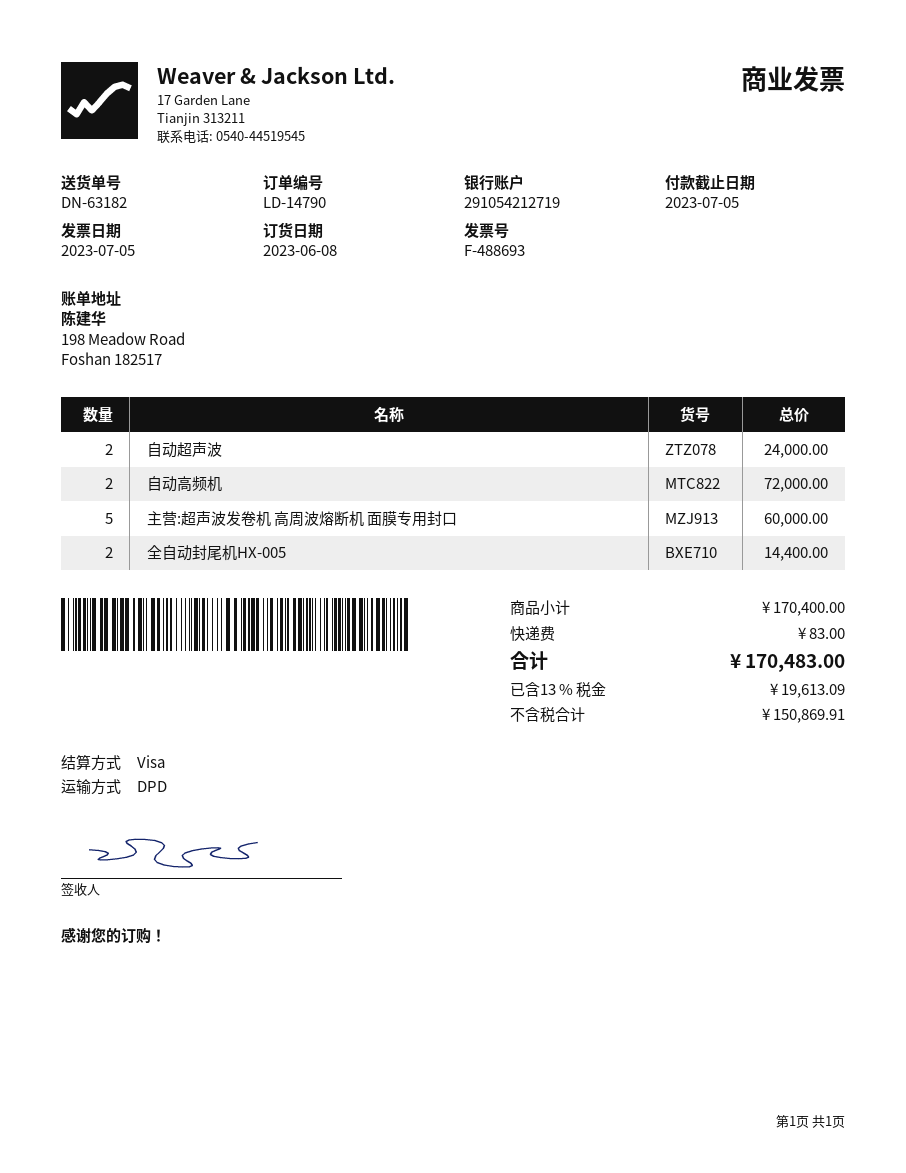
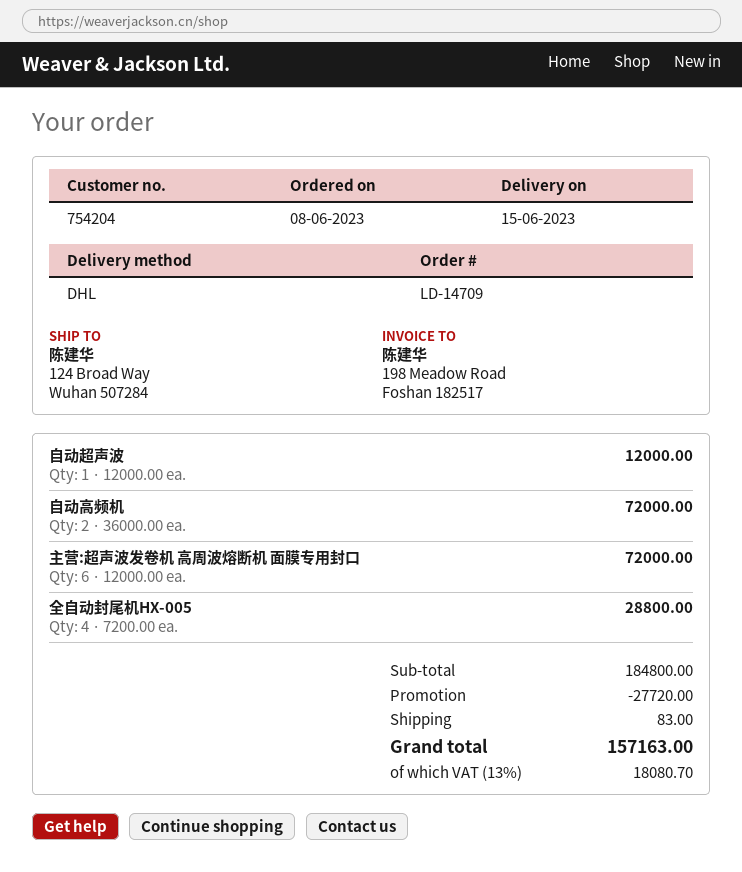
order number: LD-14790 -> LD-14709
shipping method: DPD -> DHL
自动超声波: 2 for 24000.00 -> 1 for 12000.00
主营:超声波发卷机 高周波熔断机 面膜专用封口: 5 for 60000.00 -> 6 for 72000.00
全自动封尾机HX-005: 2 for 14400.00 -> 4 for 28800.00
subtotal: 170400.00 -> 184800.00
discount: none -> 27720.00
tax: 13% = 19613.09 -> 13% = 18080.70
total: 170483.00 -> 157163.00

